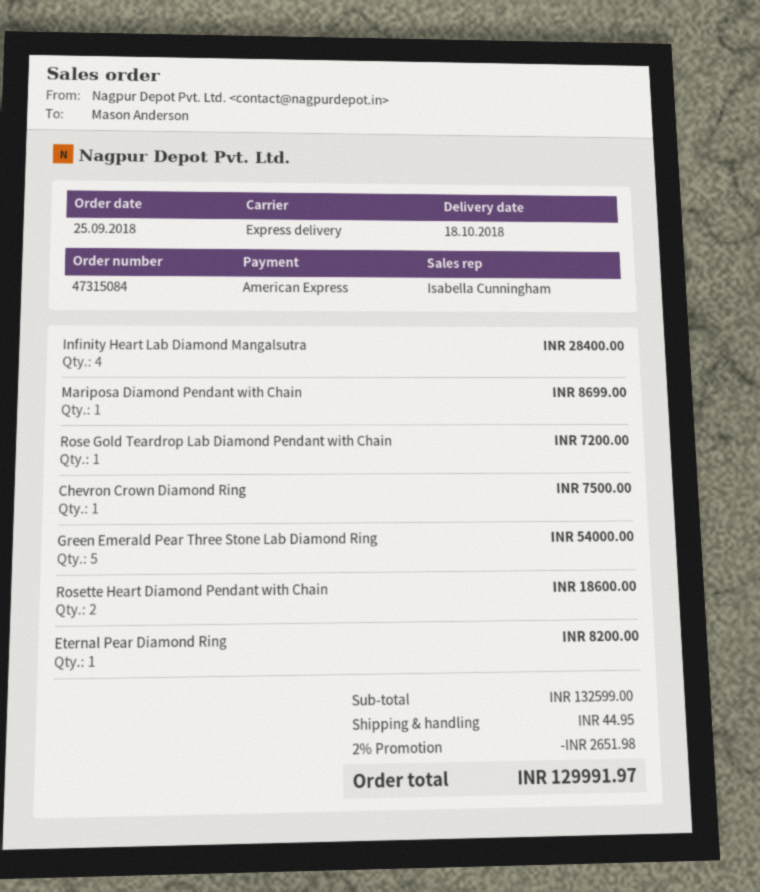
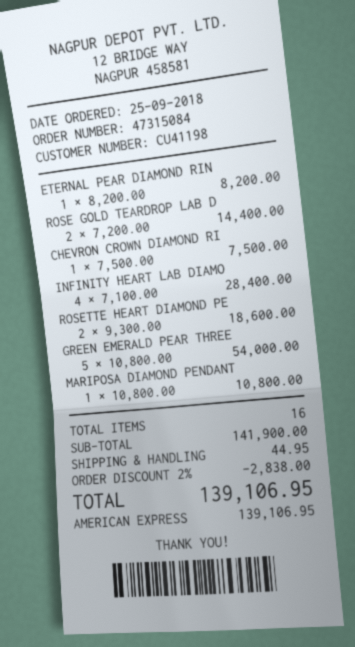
Mariposa Diamond Pendant with Chain: 1 for 8699.00 -> 1 for 10800.00
Rose Gold Teardrop Lab Diamond Pendant with Chain: 1 for 7200.00 -> 2 for 14400.00
subtotal: 132599.00 -> 141900.00
discount: 2% = 2651.98 -> 2% = 2838.00
total: 129991.97 -> 139106.95

